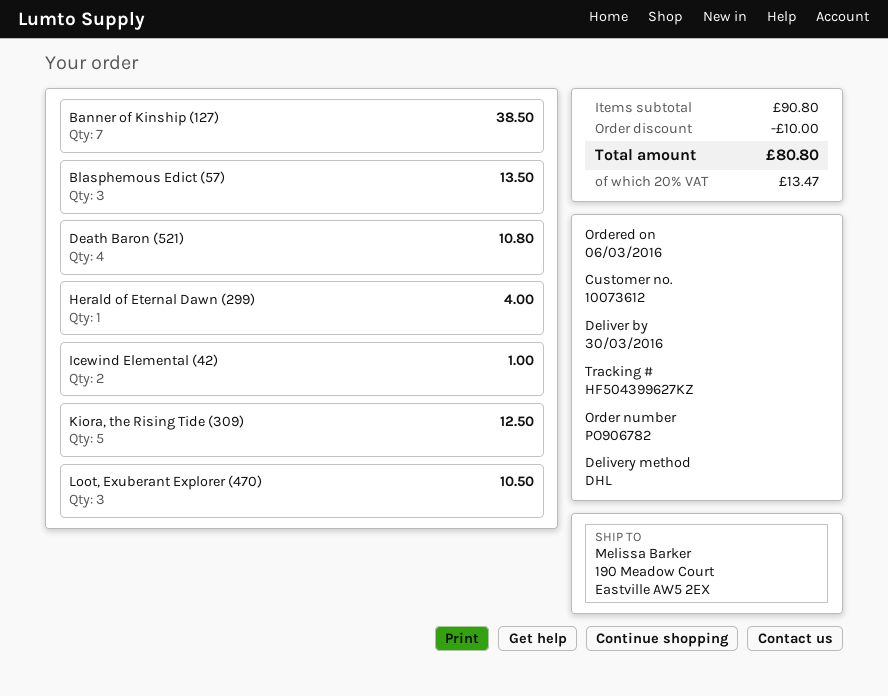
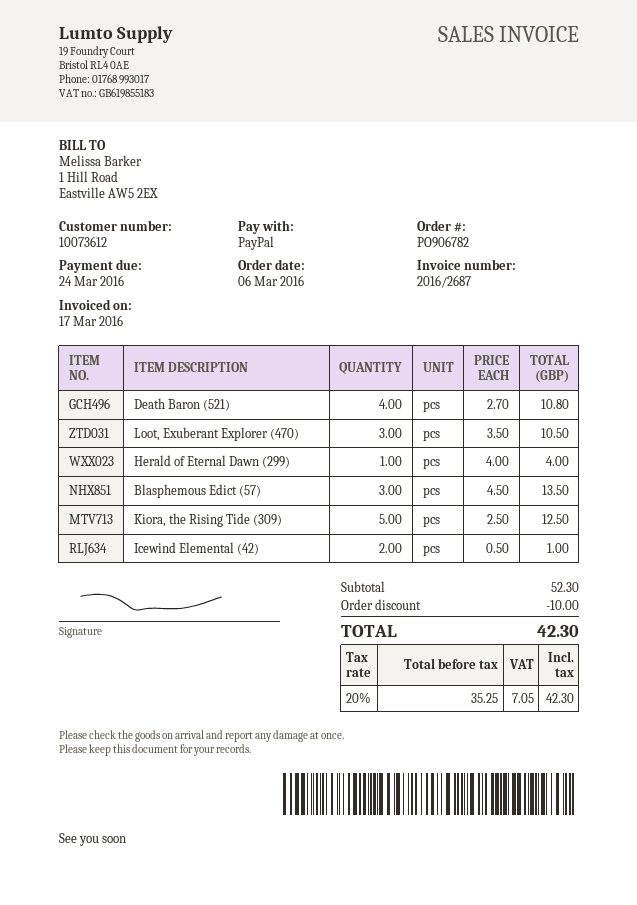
Banner of Kinship (127): 7 for 38.50 -> none
subtotal: 90.80 -> 52.30
tax: 20% = 13.47 -> 20% = 7.05
total: 80.80 -> 42.30

